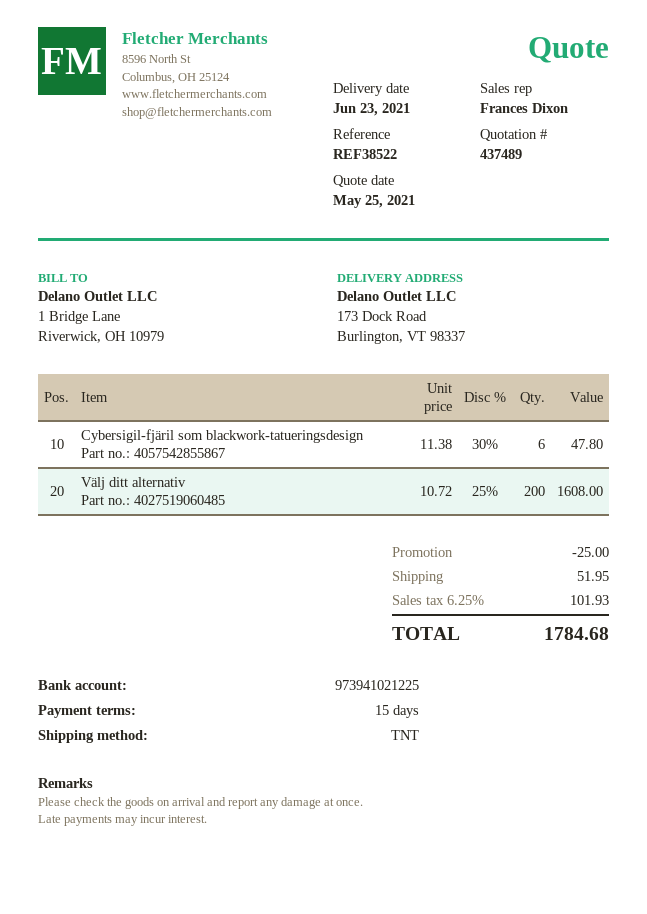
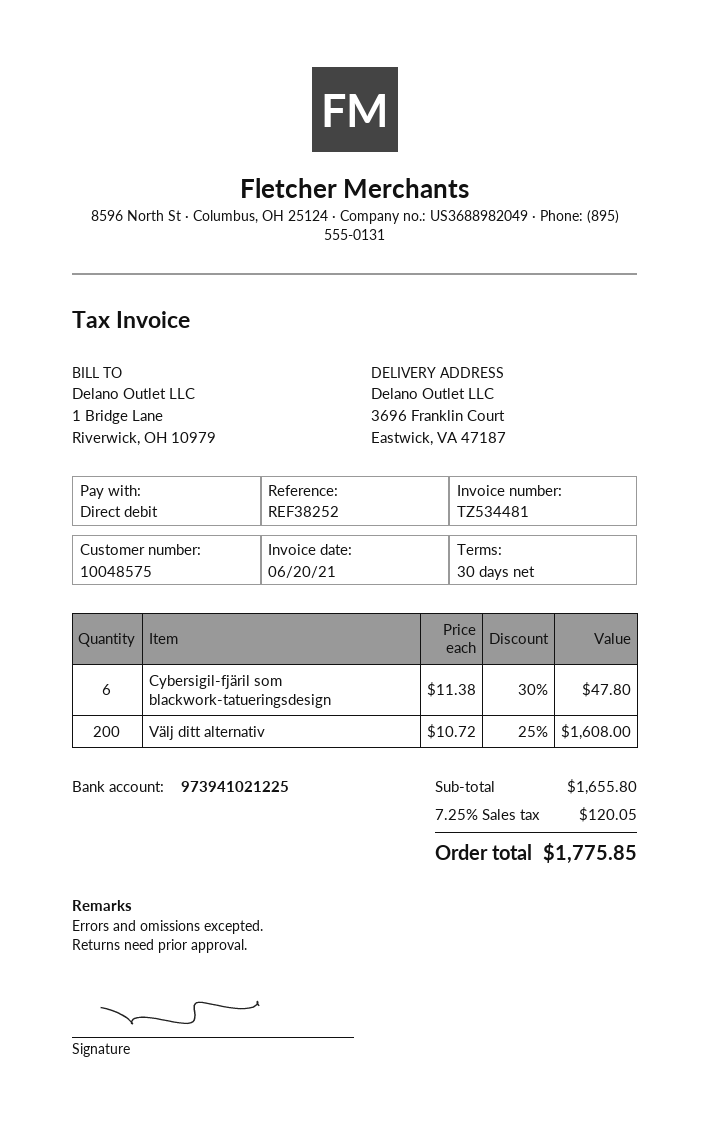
payment terms: 15 days -> 30 days
reference: REF38522 -> REF38252
ship to: 173 Dock Road, Burlington, VT 98337 -> 3696 Franklin Court, Eastwick, VA 47187
discount: 25.00 -> none
shipping: 51.95 -> none
tax: 6.25% = 101.93 -> 7.25% = 120.05
total: 1784.68 -> 1775.85

